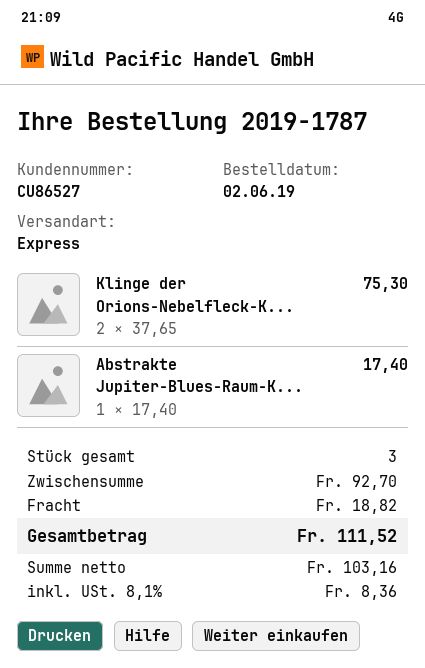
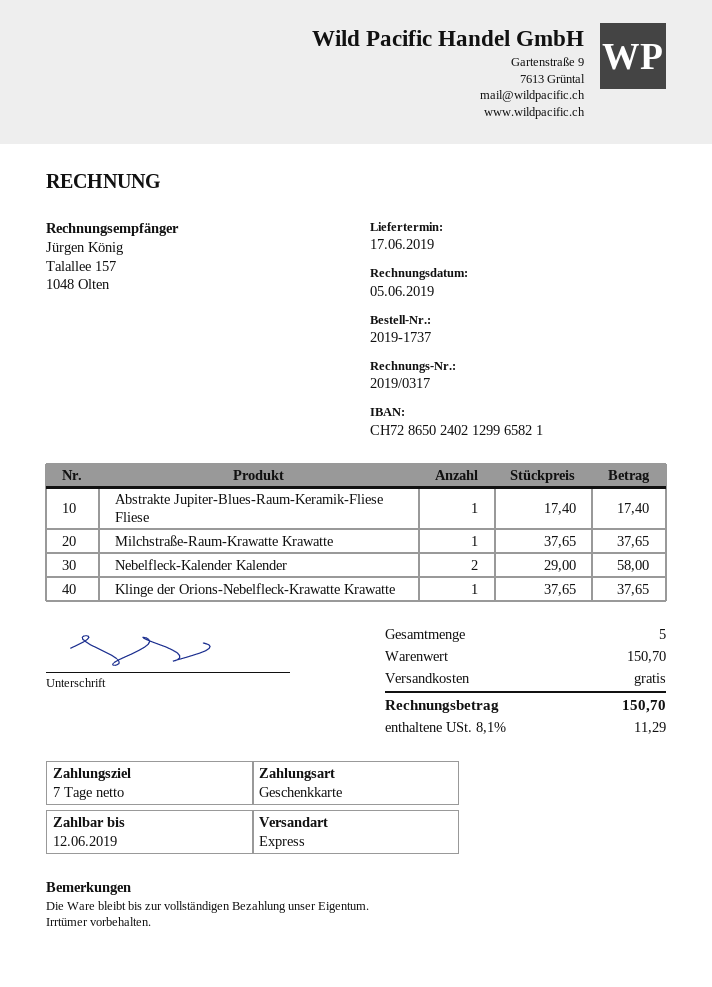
order number: 2019-1787 -> 2019-1737
Klinge der Orions-Nebelfleck-K...: 2 x 37.65 = 75.30 -> 1 x 37.65 = 37.65
Milchstraße-Raum-Krawatte Krawatte: none -> 1 x 37.65 = 37.65
Nebelfleck-Kalender Kalender: none -> 2 x 29.00 = 58.00
total quantity: 3 -> 5
subtotal: 92.70 -> 150.70
shipping: 18.82 -> 0.00
tax: 8.1% = 8.36 -> 8.1% = 11.29
total: 111.52 -> 150.70

